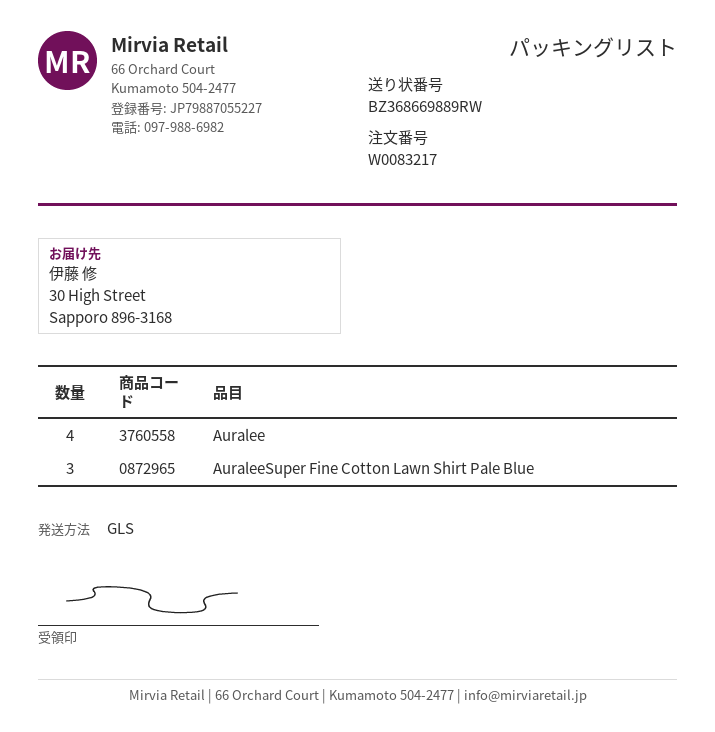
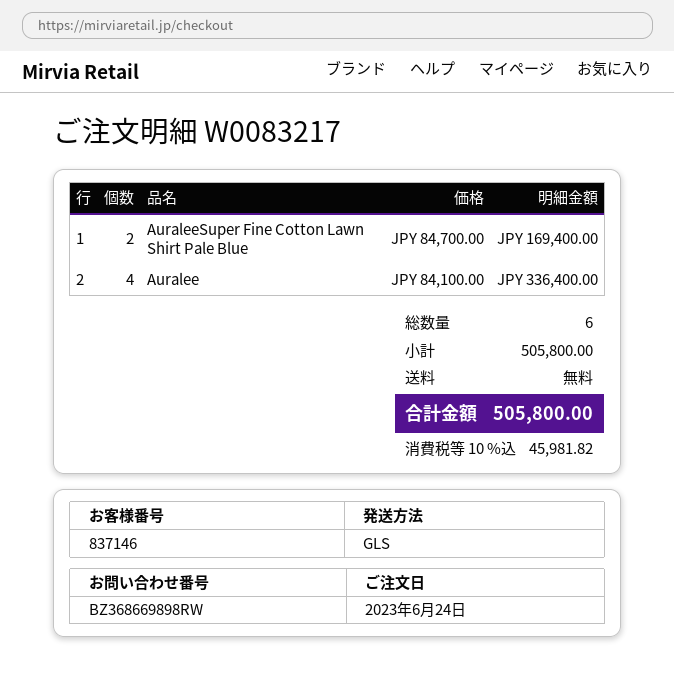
tracking number: BZ368669889RW -> BZ368669898RW
AuraleeSuper Fine Cotton Lawn Shirt Pale Blue: 3 -> 2

